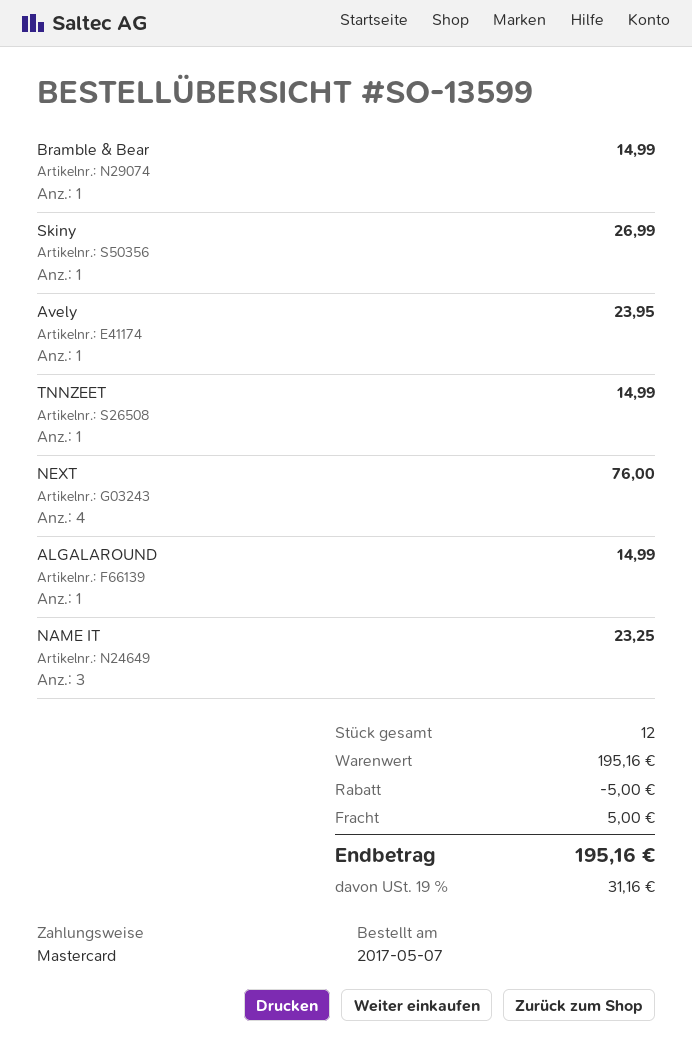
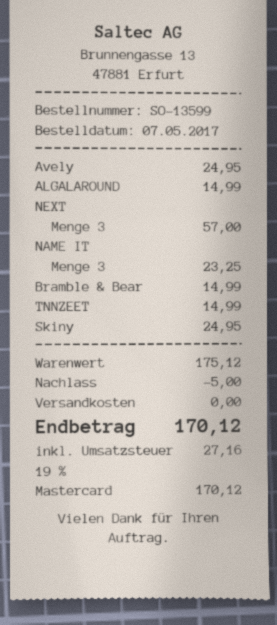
Skiny: 1 for 26.99 -> 1 for 24.95
Avely: 1 for 23.95 -> 1 for 24.95
NEXT: 4 for 76.00 -> 3 for 57.00
subtotal: 195.16 -> 175.12
shipping: 5.00 -> 0.00
tax: 19% = 31.16 -> 19% = 27.16
total: 195.16 -> 170.12

